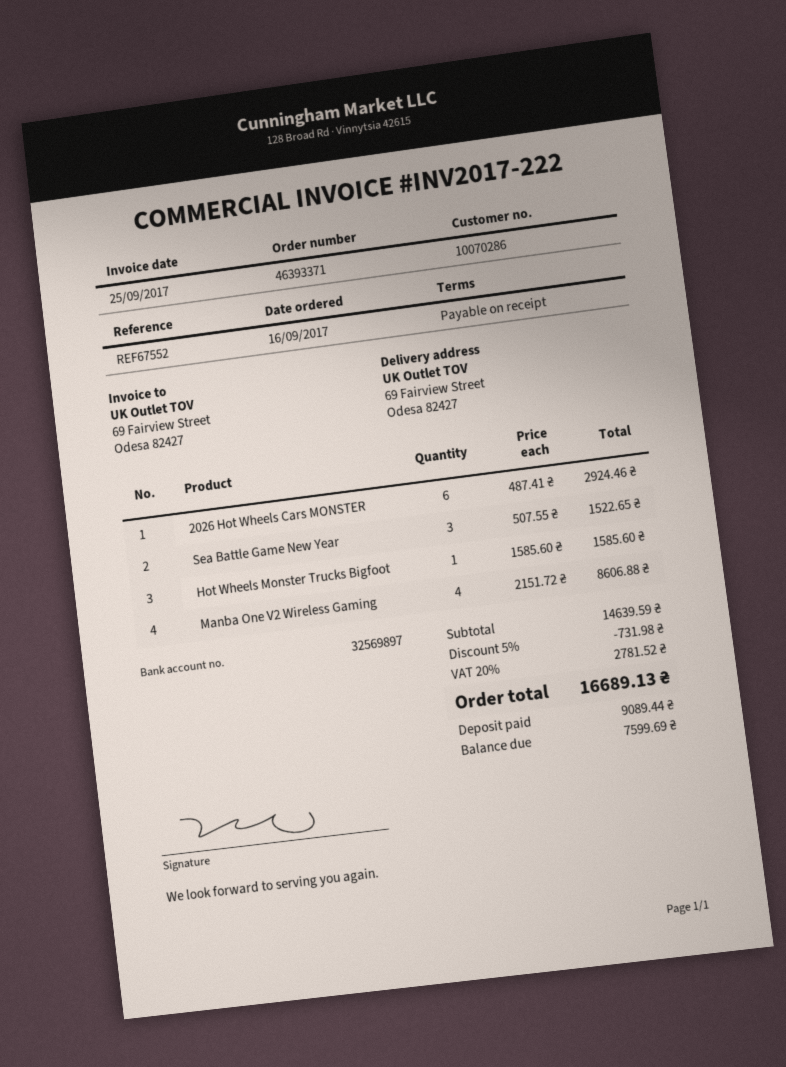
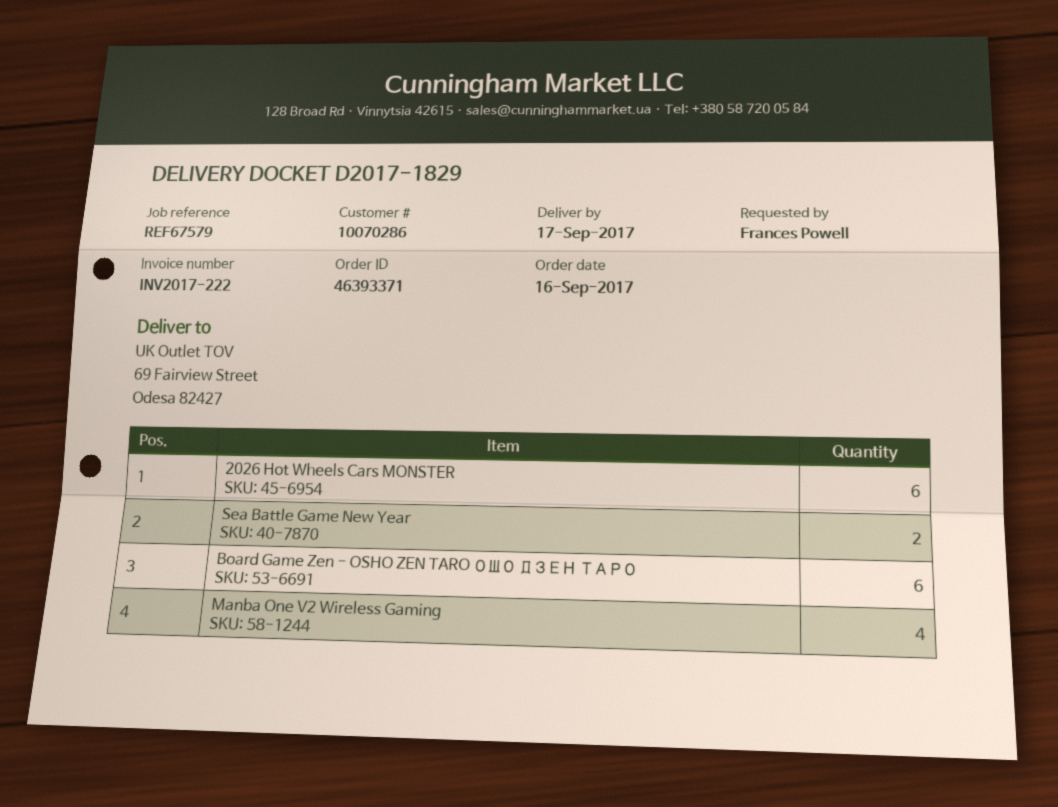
reference: REF67552 -> REF67579
Sea Battle Game New Year: 3 -> 2
Hot Wheels Monster Trucks Bigfoot: 1 -> none
Board Game Zen - OSHO ZEN TARO ОШО ДЗЕН ТАРО: none -> 6

